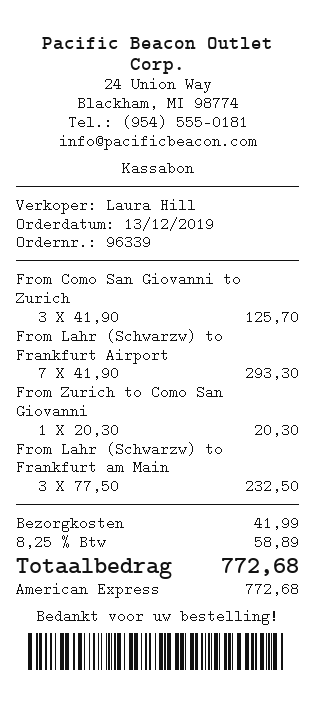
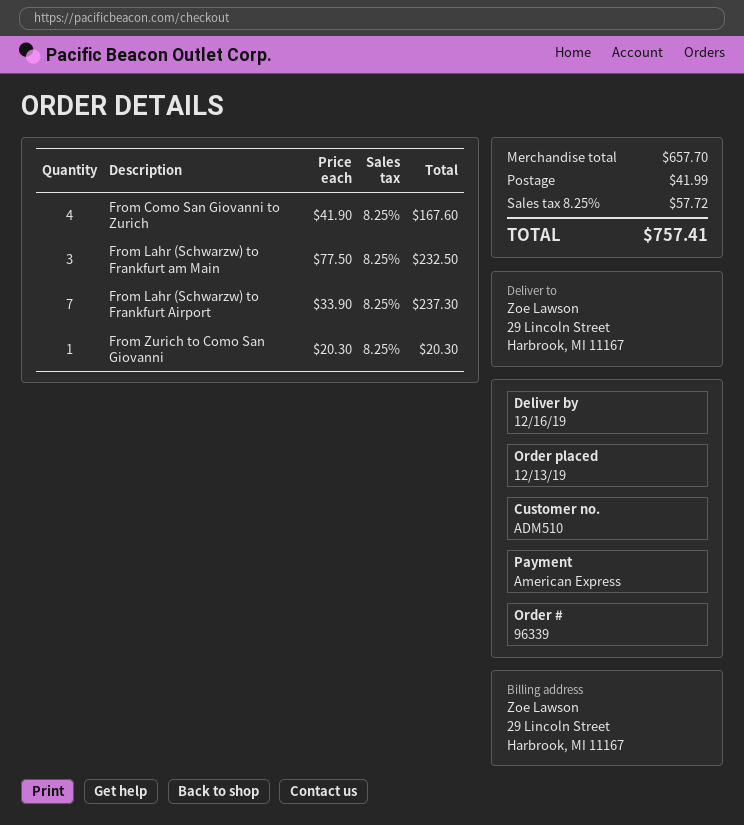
From Como San Giovanni to Zurich: 3 x 41.90 = 125.70 -> 4 x 41.90 = 167.60
From Lahr (Schwarzw) to Frankfurt Airport: 7 x 41.90 = 293.30 -> 7 x 33.90 = 237.30
tax: 8.25% = 58.89 -> 8.25% = 57.72
total: 772.68 -> 757.41

